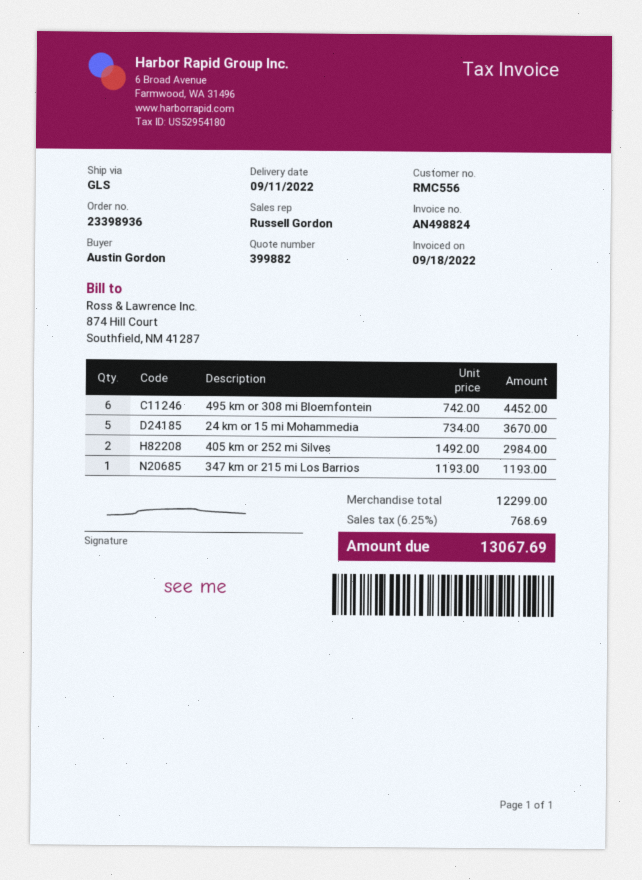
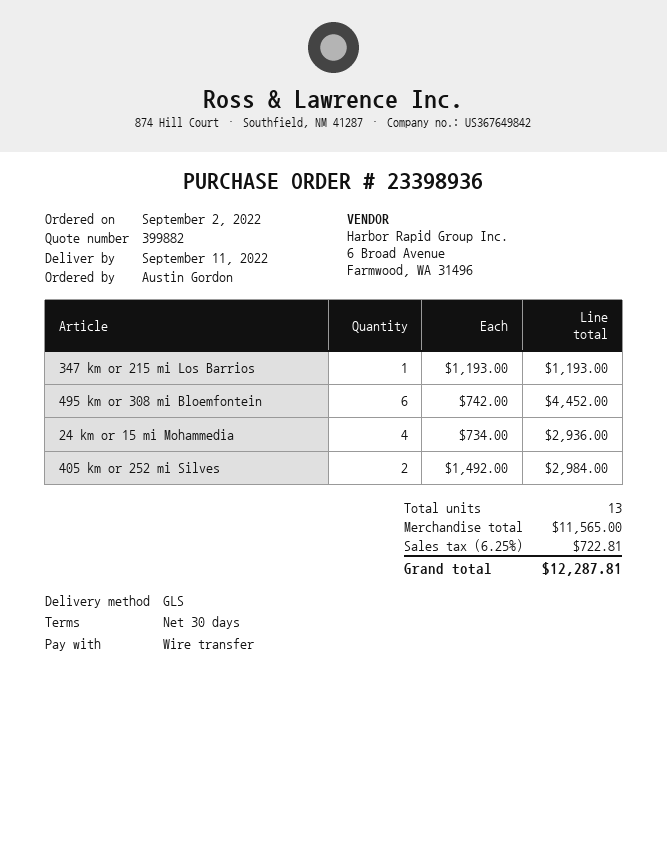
24 km or 15 mi Mohammedia: 5 x 734.00 = 3670.00 -> 4 x 734.00 = 2936.00
subtotal: 12299.00 -> 11565.00
tax: 6.25% = 768.69 -> 6.25% = 722.81
total: 13067.69 -> 12287.81

